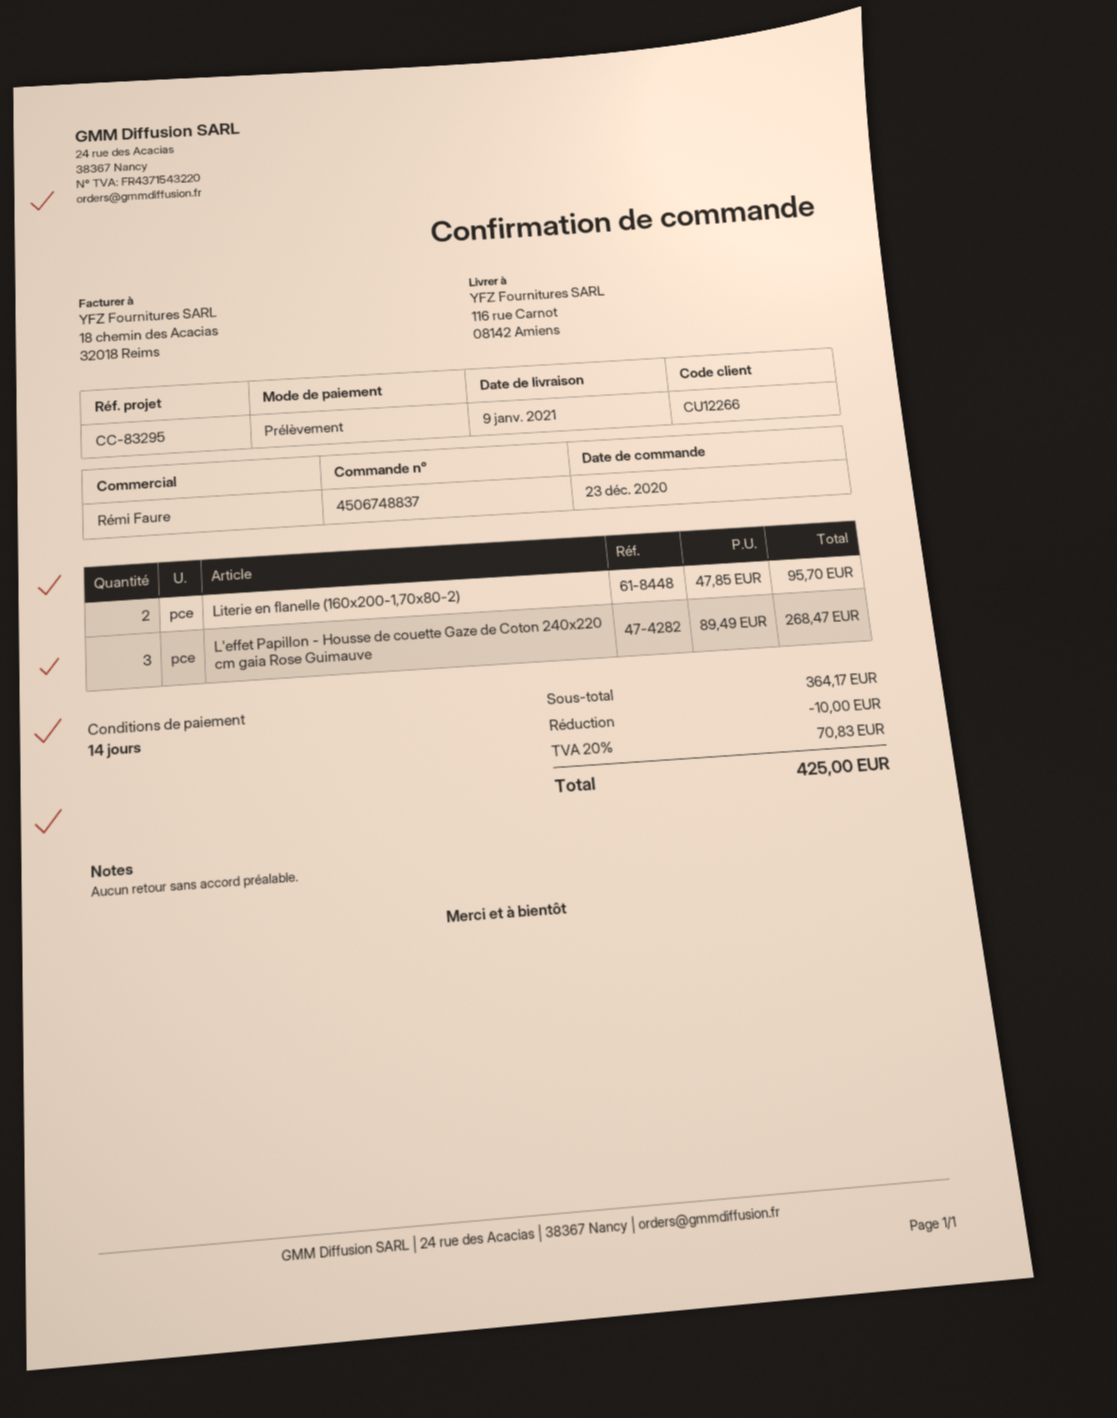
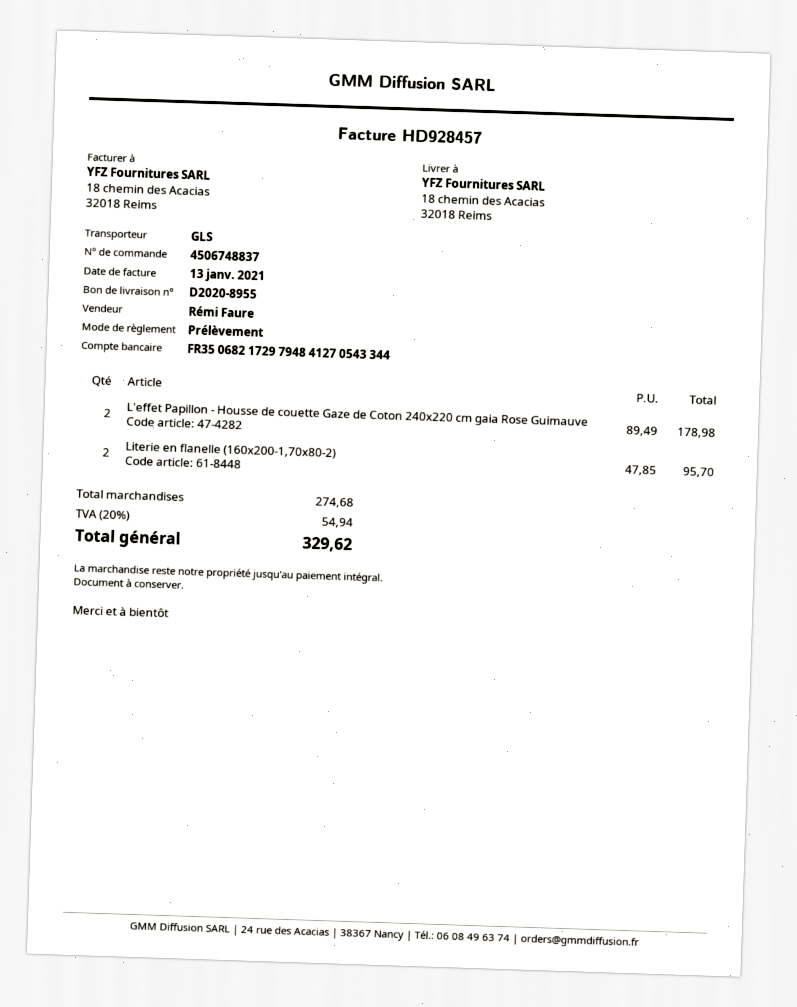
ship to: 116 rue Carnot, 08142 Amiens -> 18 chemin des Acacias, 32018 Reims
L'effet Papillon - Housse de couette Gaze de Coton 240x220 cm gaia Rose Guimauve: 3 x 89.49 = 268.47 -> 2 x 89.49 = 178.98
subtotal: 364.17 -> 274.68
discount: 10.00 -> none
tax: 20% = 70.83 -> 20% = 54.94
total: 425.00 -> 329.62

